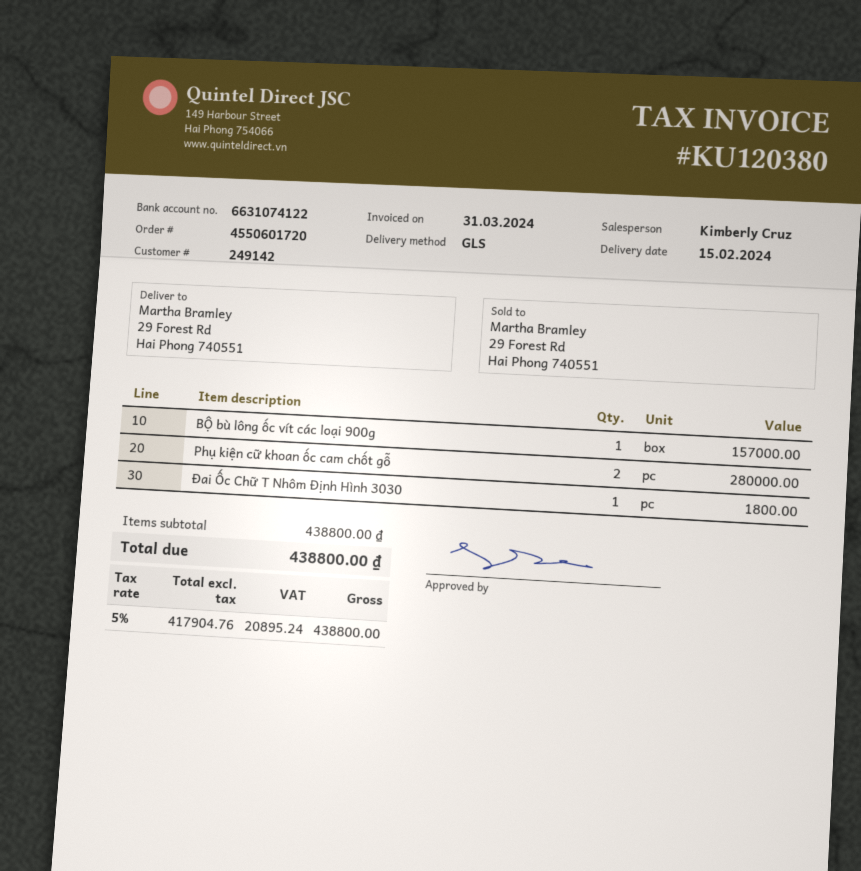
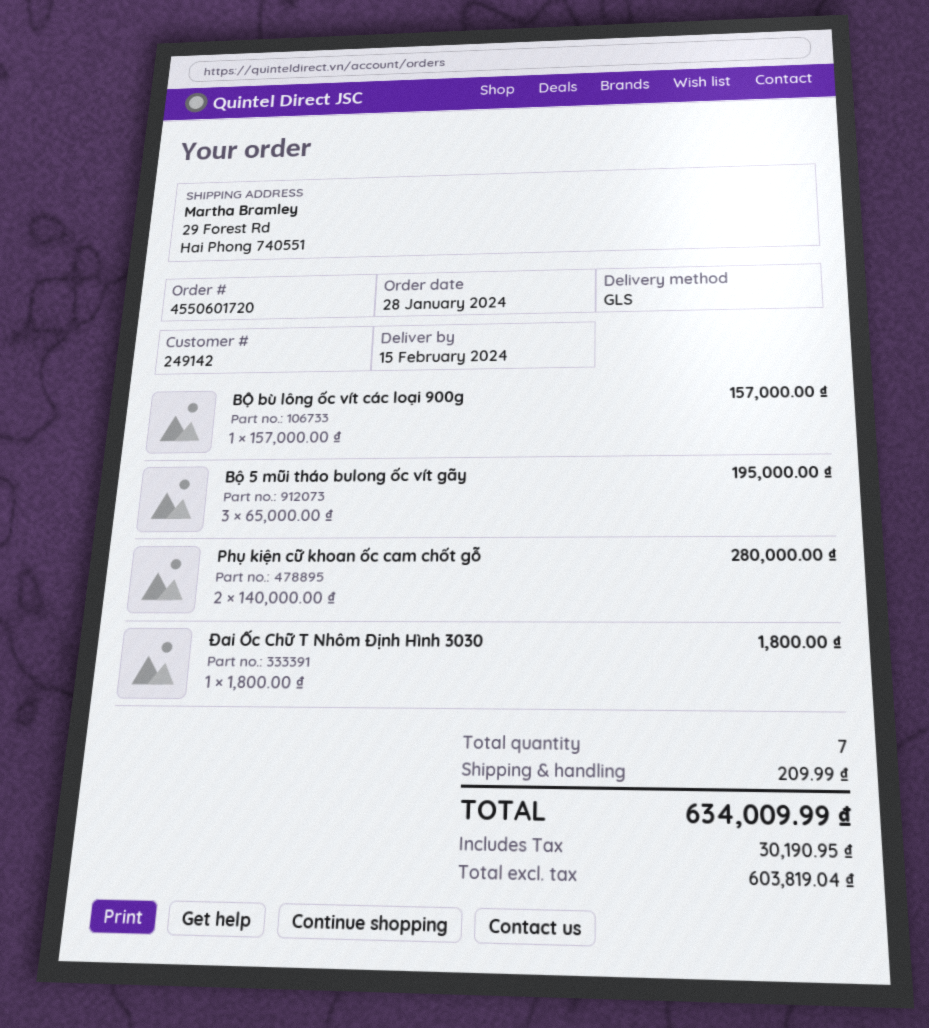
Bộ 5 mũi tháo bulong ốc vít gãy: none -> 3 for 195000.00
shipping: none -> 209.99
net: 417904.76 -> 603819.04
tax: 20895.24 -> 30190.95
total: 438800.00 -> 634009.99

